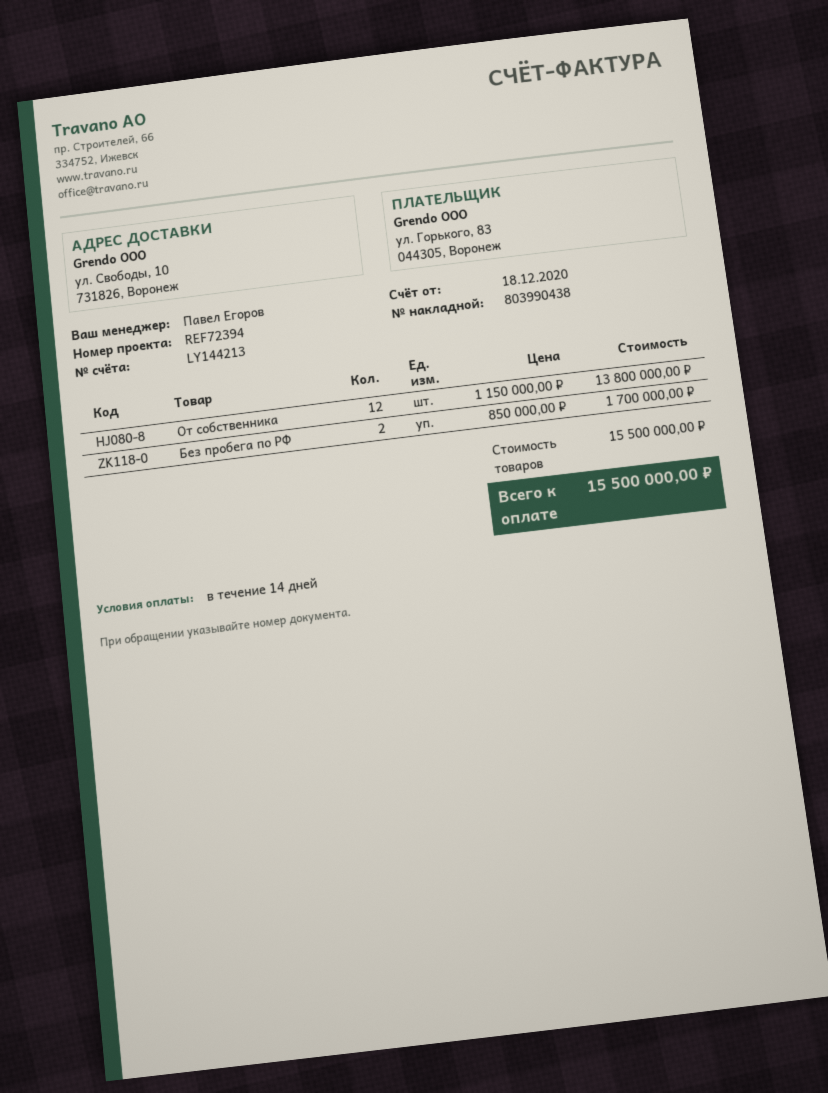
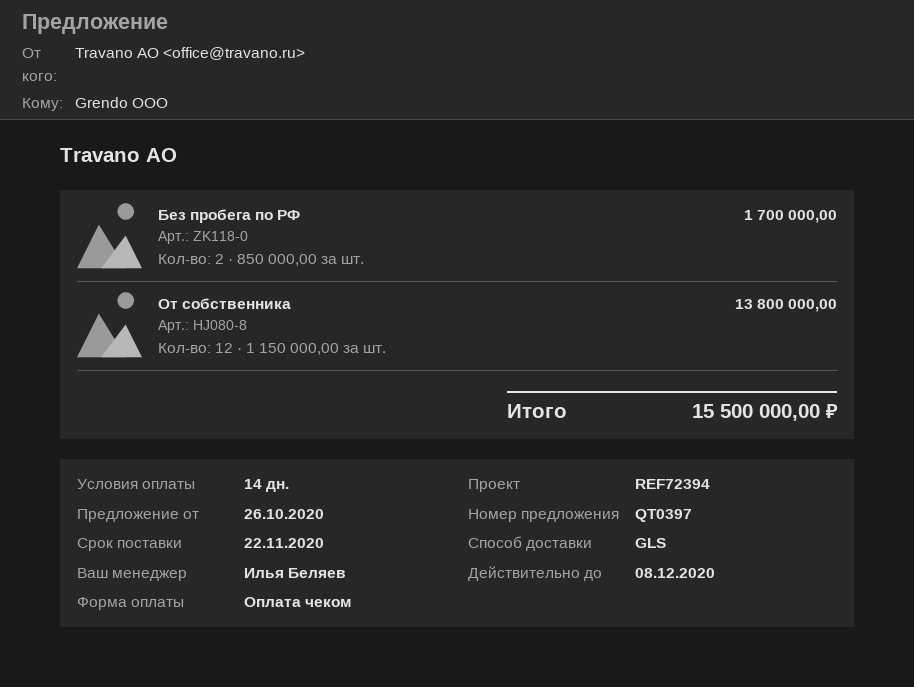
sales rep: Павел Егоров -> Илья Беляев

